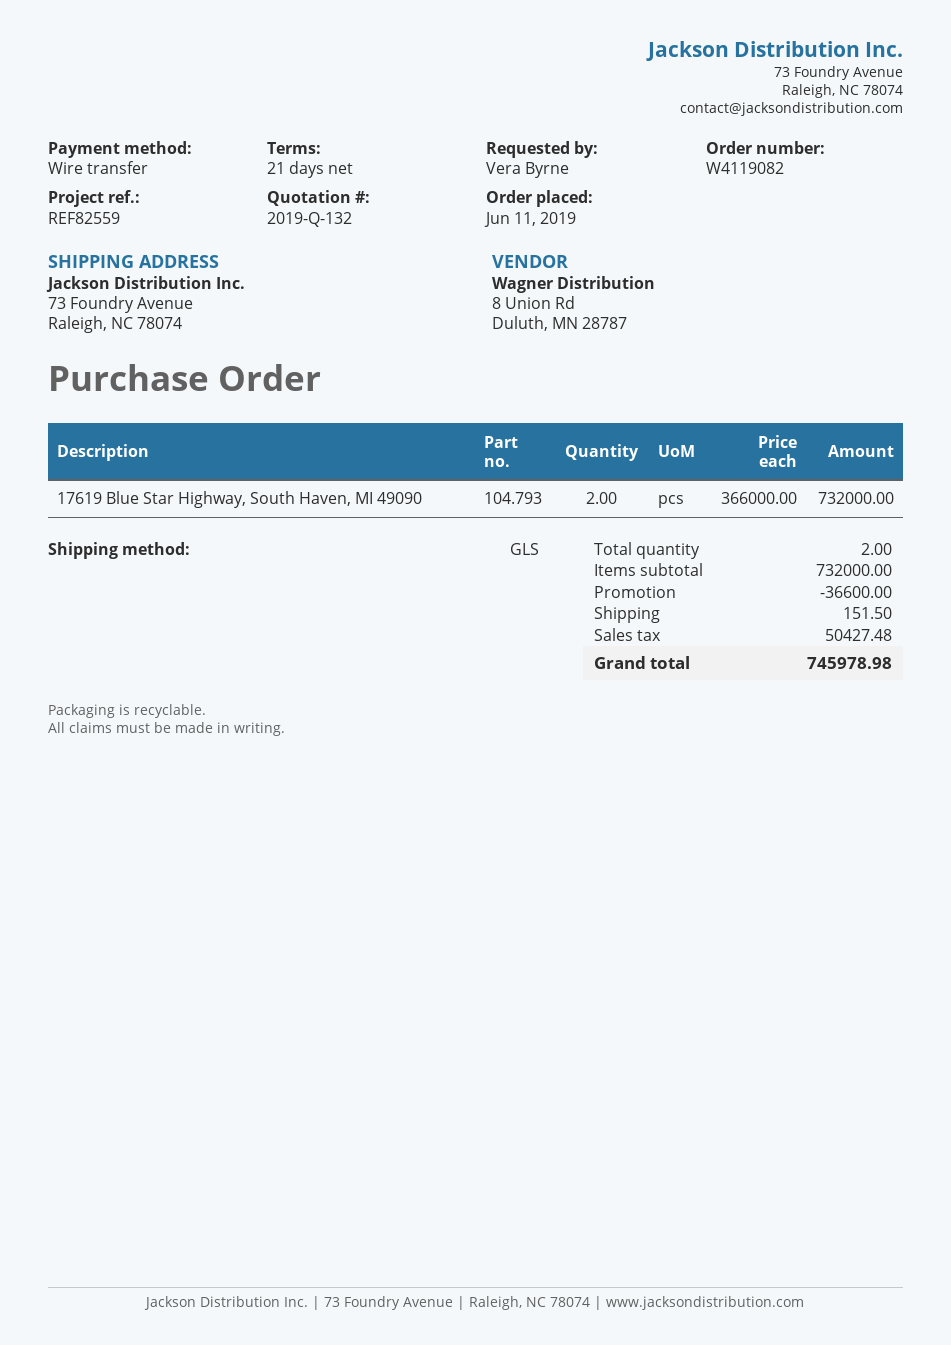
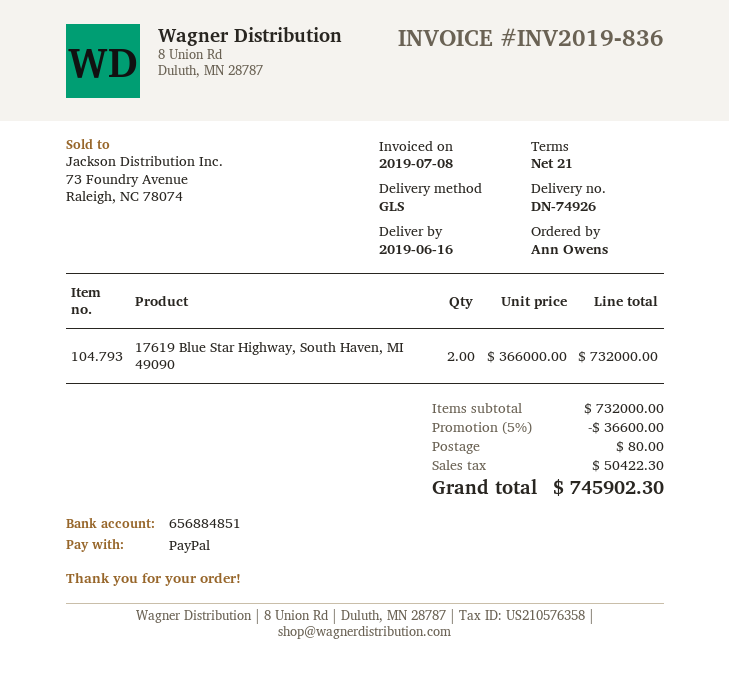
ordered by: Vera Byrne -> Ann Owens
payment method: bank transfer -> PayPal
shipping: 151.50 -> 80.00
tax: 50427.48 -> 50422.30
total: 745978.98 -> 745902.30

